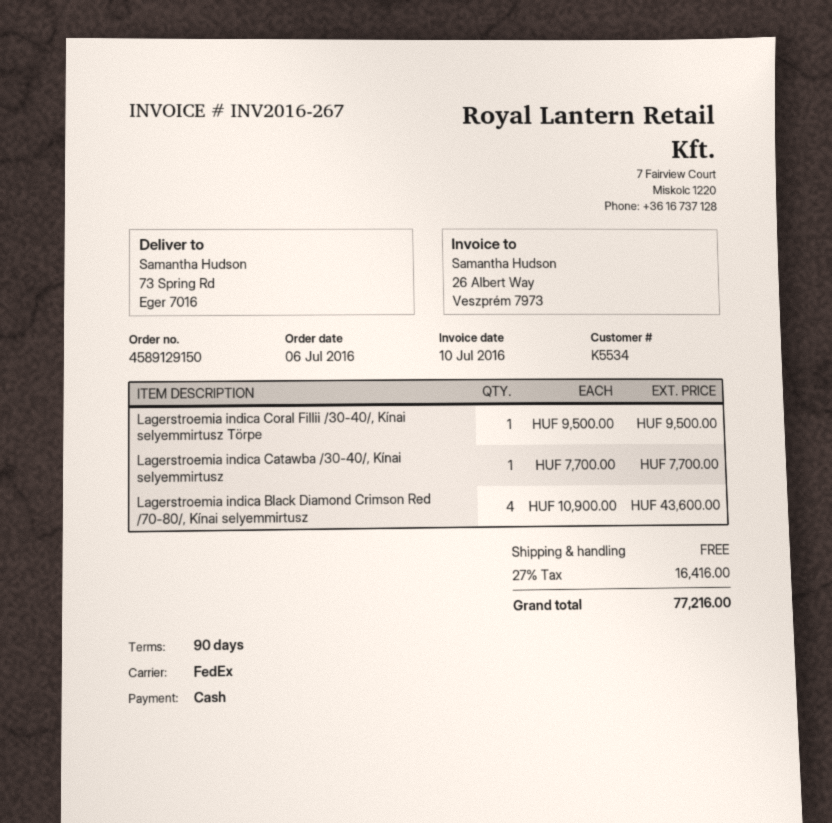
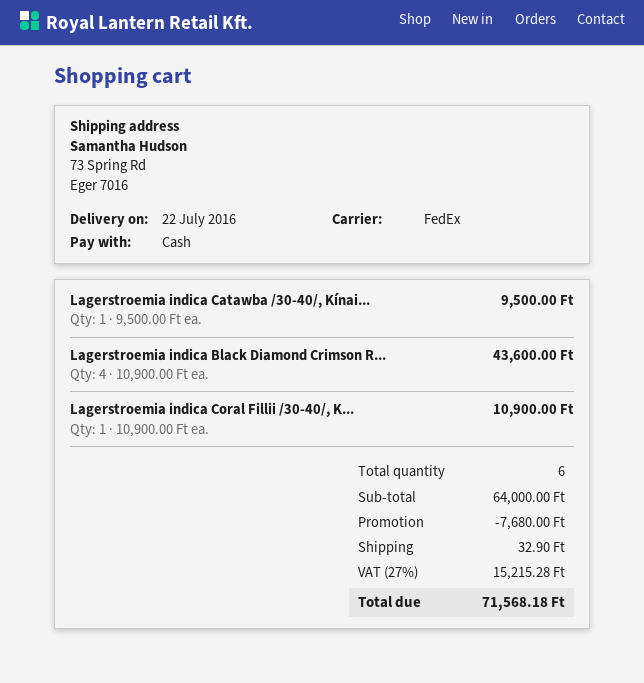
Lagerstroemia indica Coral Fillii /30-40/, Kínai selyemmirtusz Törpe: 1 x 9500.00 = 9500.00 -> 1 x 10900.00 = 10900.00
Lagerstroemia indica Catawba /30-40/, Kínai selyemmirtusz: 1 x 7700.00 = 7700.00 -> 1 x 9500.00 = 9500.00
discount: none -> 7680.00
shipping: 0.00 -> 32.90
tax: 27% = 16416.00 -> 27% = 15215.28
total: 77216.00 -> 71568.18

